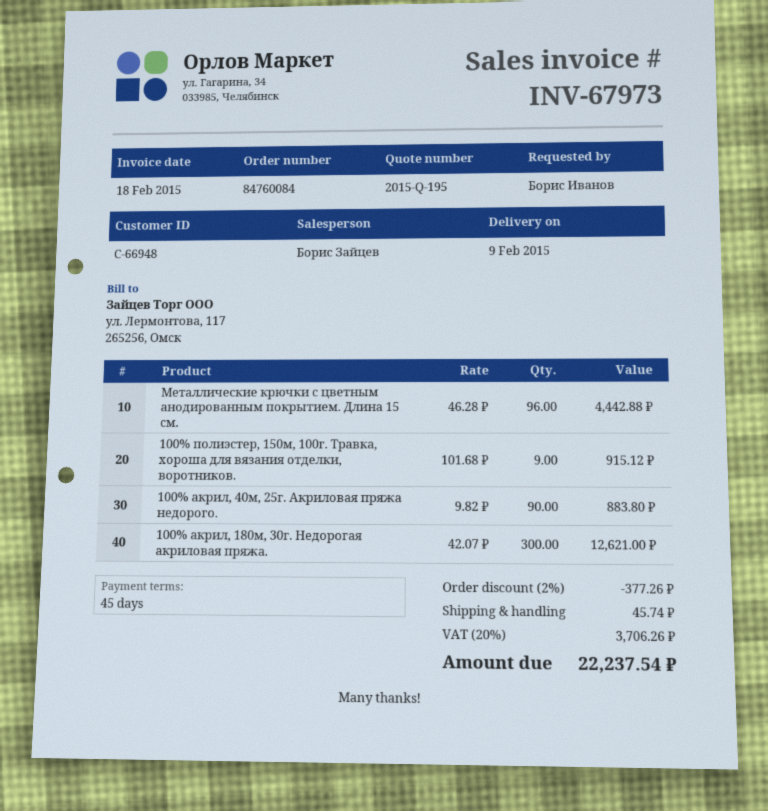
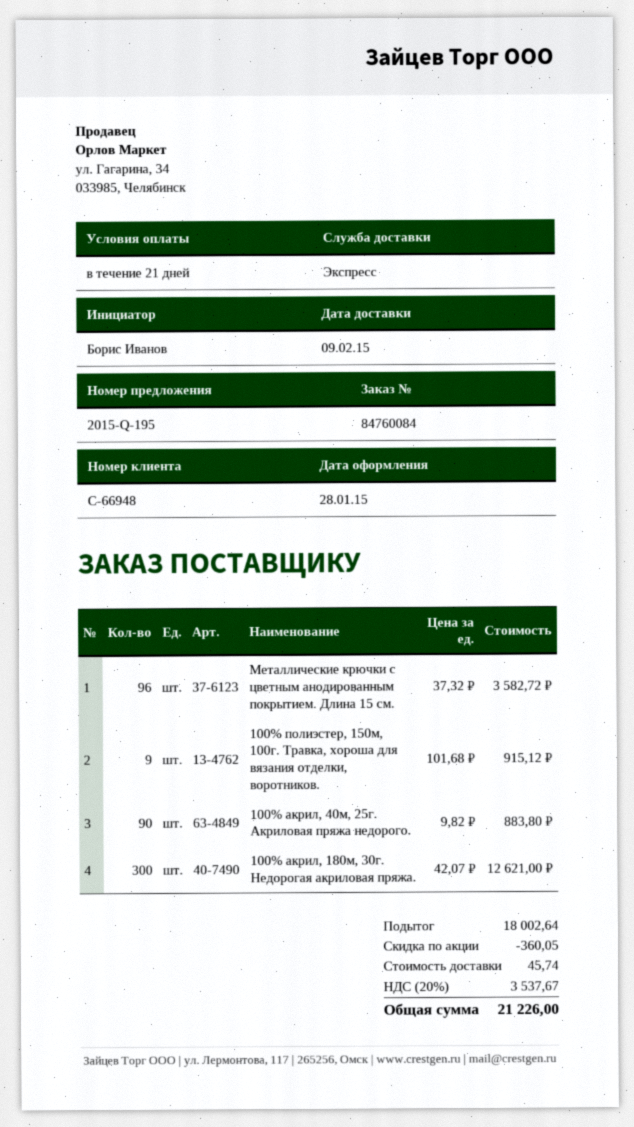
payment terms: 45 days -> 21 days
Металлические крючки с цветным анодированным покрытием. Длина 15 см.: 96 x 46.28 = 4442.88 -> 96 x 37.32 = 3582.72
discount: 377.26 -> 360.05
tax: 20% = 3706.26 -> 20% = 3537.67
total: 22237.54 -> 21226.00

